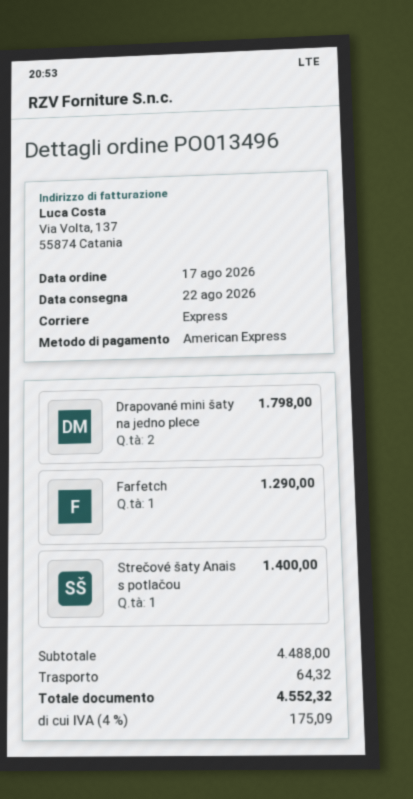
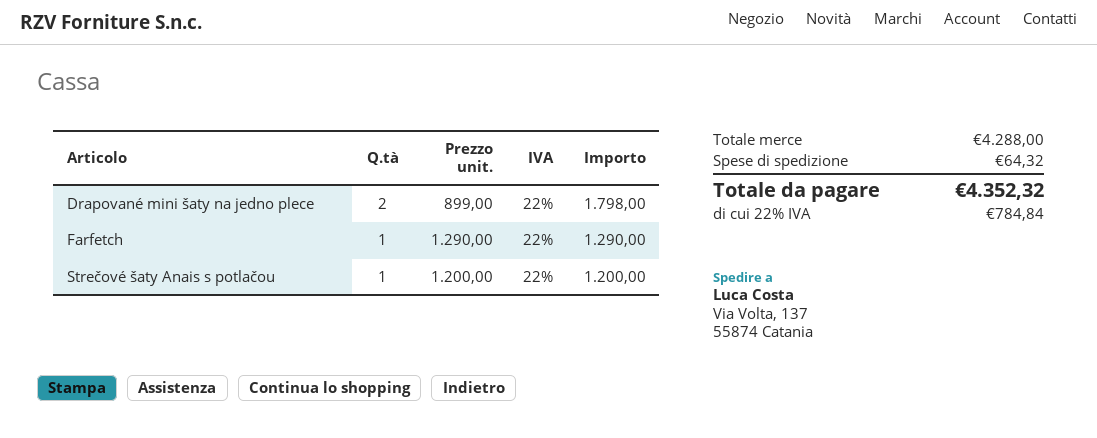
Strečové šaty Anais s potlačou: 1 for 1400.00 -> 1 for 1200.00
subtotal: 4488.00 -> 4288.00
tax: 4% = 175.09 -> 22% = 784.84
total: 4552.32 -> 4352.32

